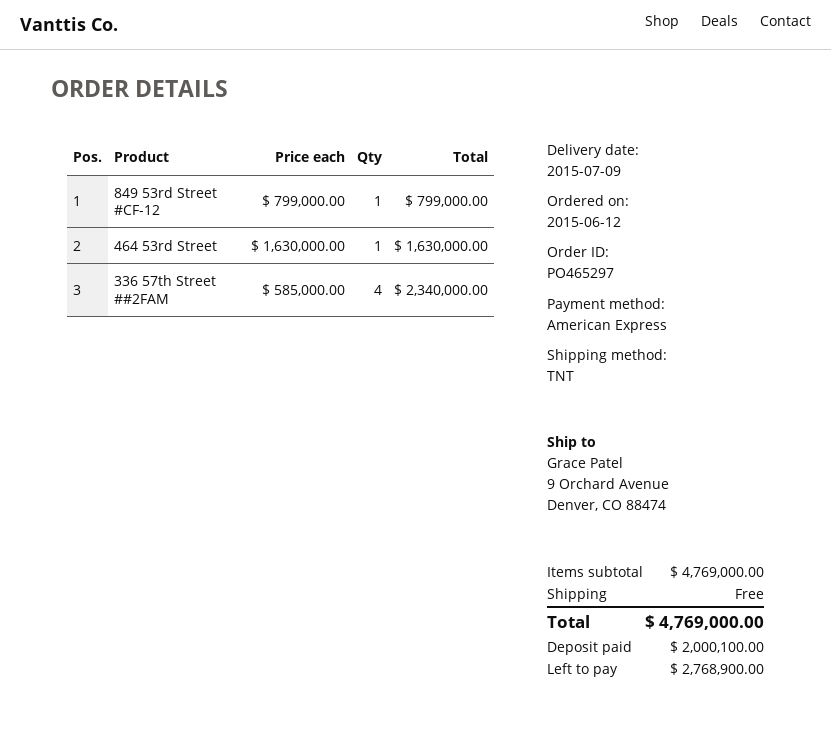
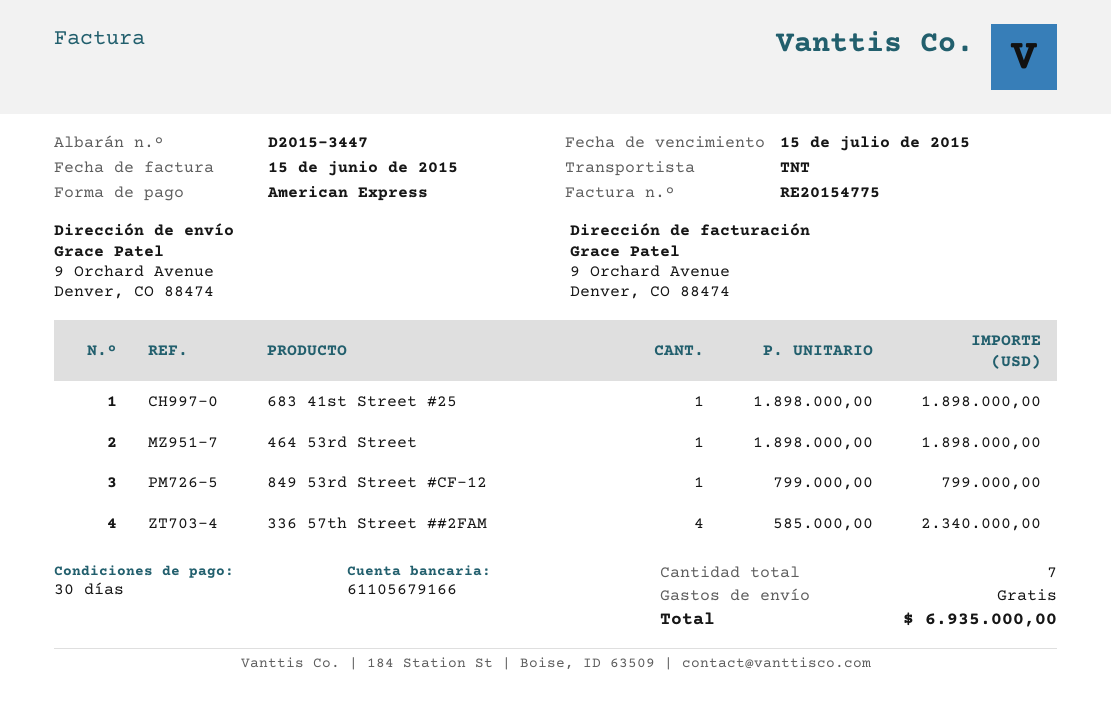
464 53rd Street: 1 x 1630000.00 = 1630000.00 -> 1 x 1898000.00 = 1898000.00
683 41st Street #25: none -> 1 x 1898000.00 = 1898000.00
total: 4769000.00 -> 6935000.00

